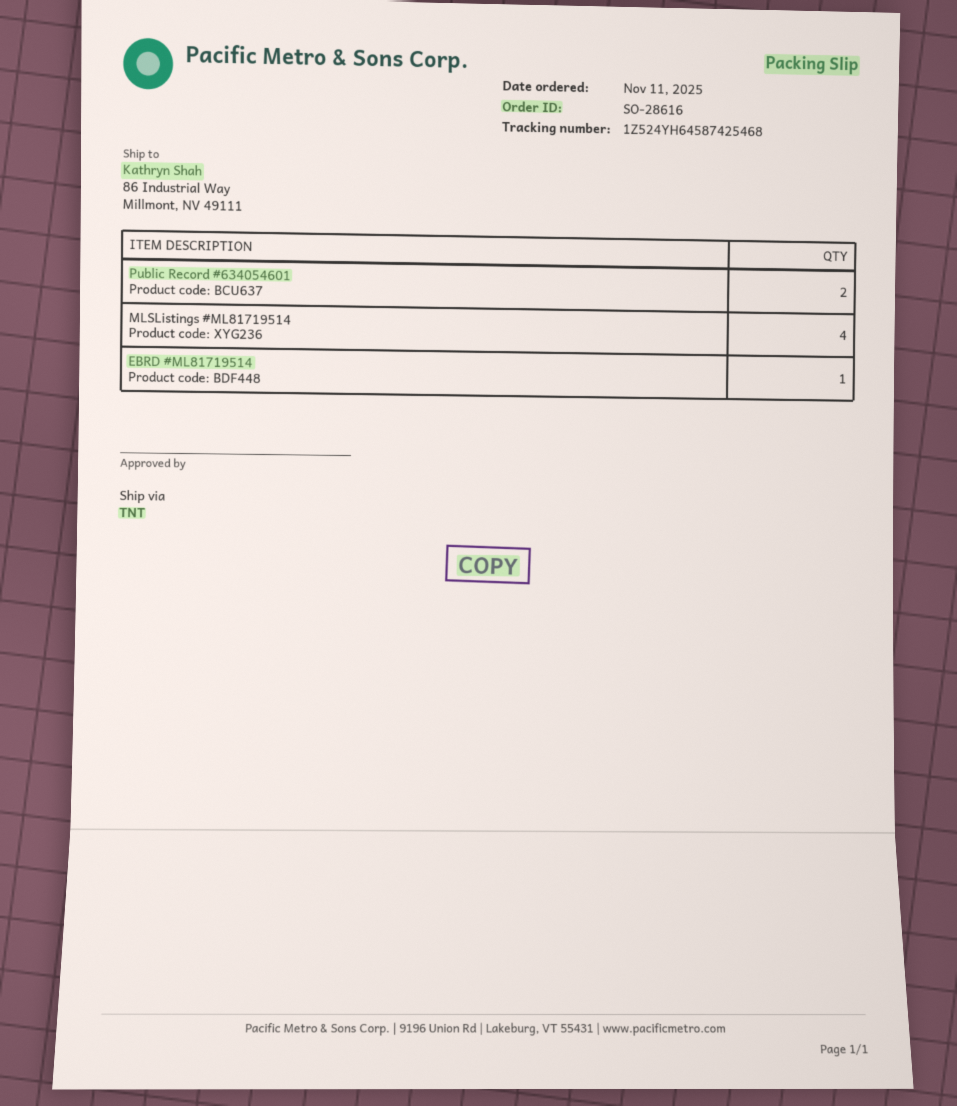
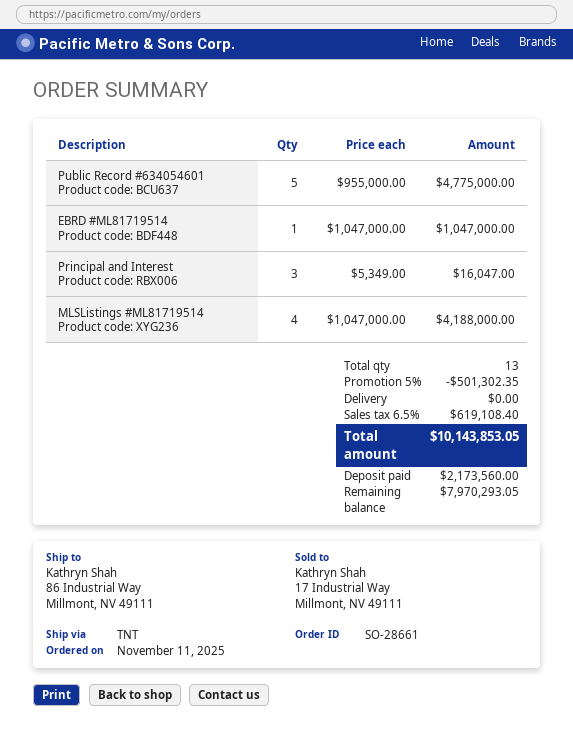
order number: SO-28616 -> SO-28661
Public Record #634054601: 2 -> 5
Principal and Interest: none -> 3

